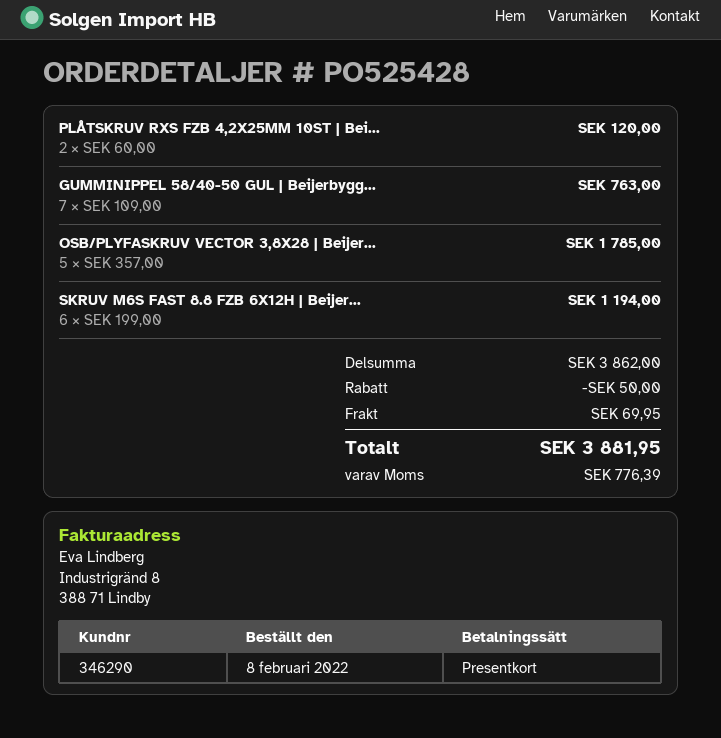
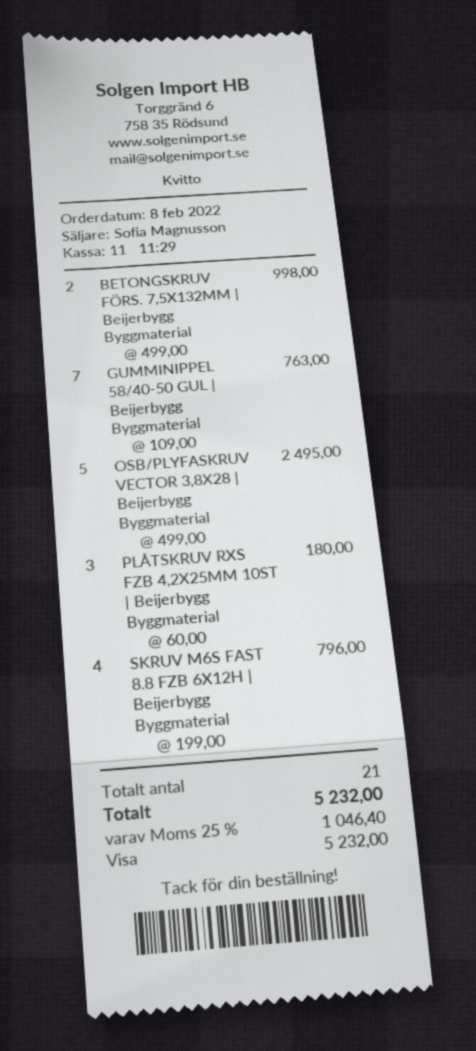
payment method: gift card -> Visa
PLÅTSKRUV RXS FZB 4,2X25MM 10ST | Bei...: 2 x 60.00 = 120.00 -> 3 x 60.00 = 180.00
OSB/PLYFASKRUV VECTOR 3,8X28 | Beijer...: 5 x 357.00 = 1785.00 -> 5 x 499.00 = 2495.00
SKRUV M6S FAST 8.8 FZB 6X12H | Beijer...: 6 x 199.00 = 1194.00 -> 4 x 199.00 = 796.00
BETONGSKRUV FÖRS. 7,5X132MM | Beijerbygg Byggmaterial: none -> 2 x 499.00 = 998.00
discount: 50.00 -> none
shipping: 69.95 -> none
tax: 776.39 -> 1046.40
total: 3881.95 -> 5232.00

